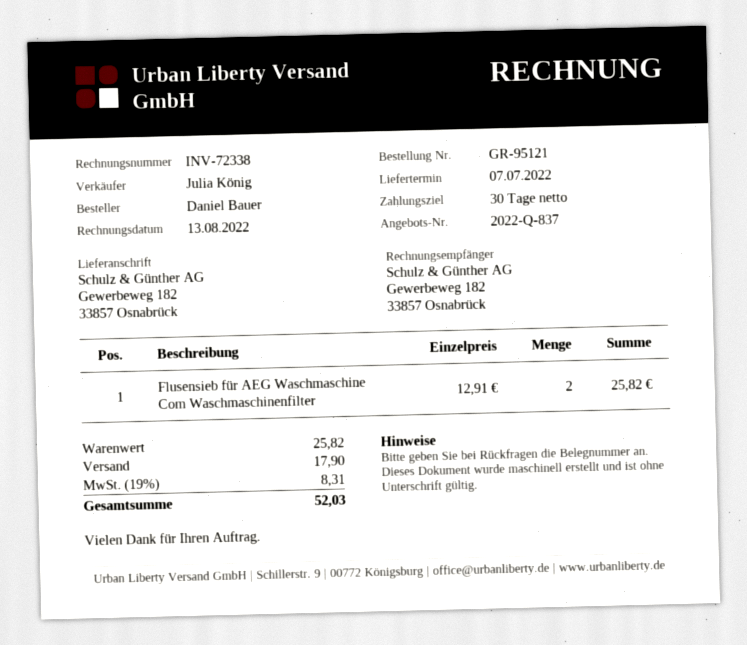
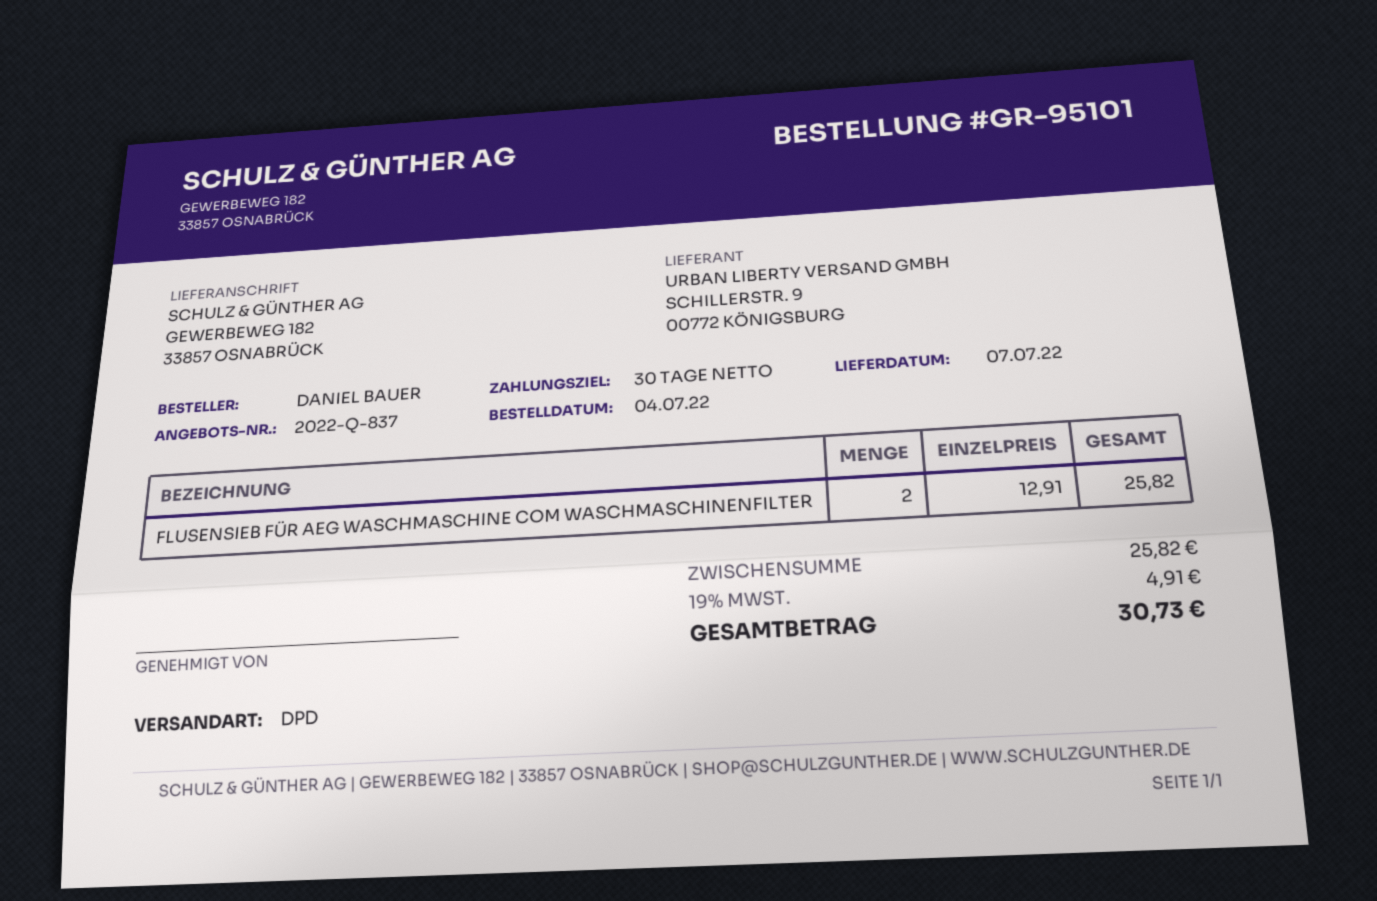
order number: GR-95121 -> GR-95101
shipping: 17.90 -> none
tax: 19% = 8.31 -> 19% = 4.91
total: 52.03 -> 30.73

